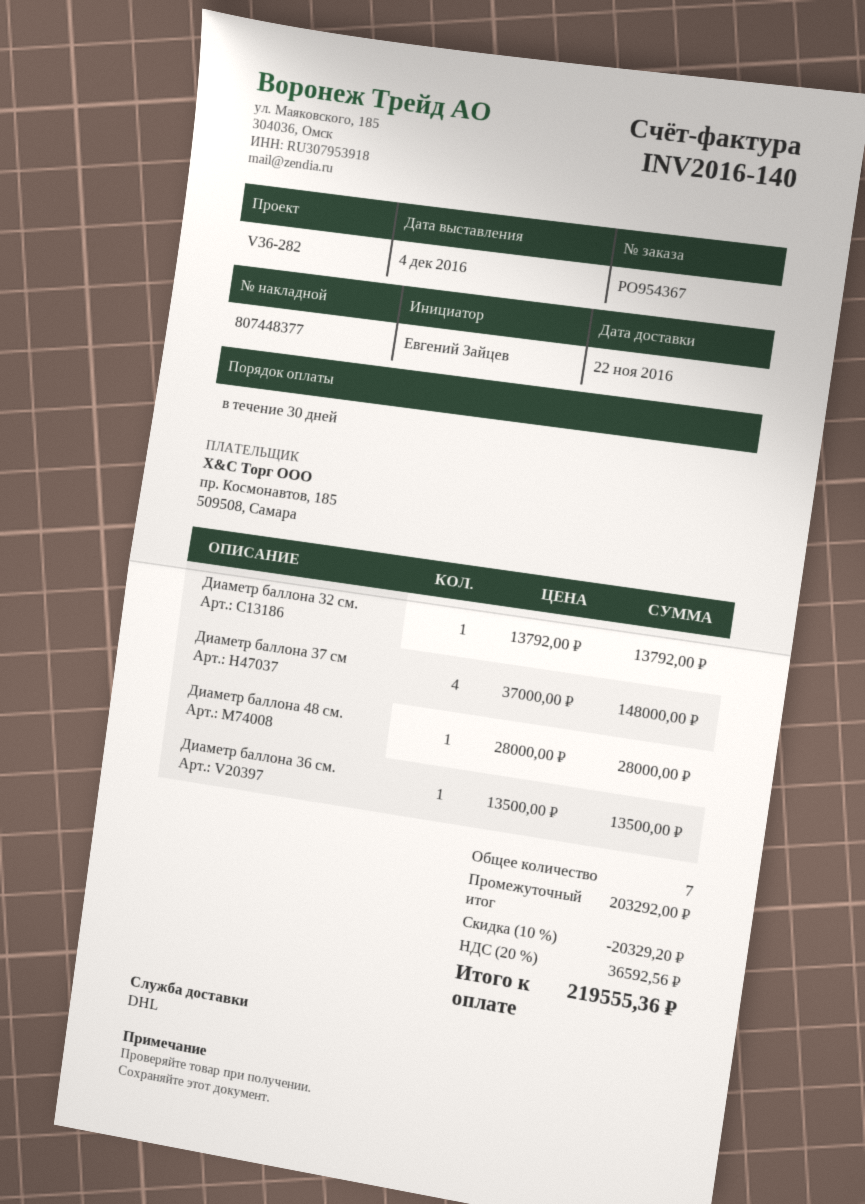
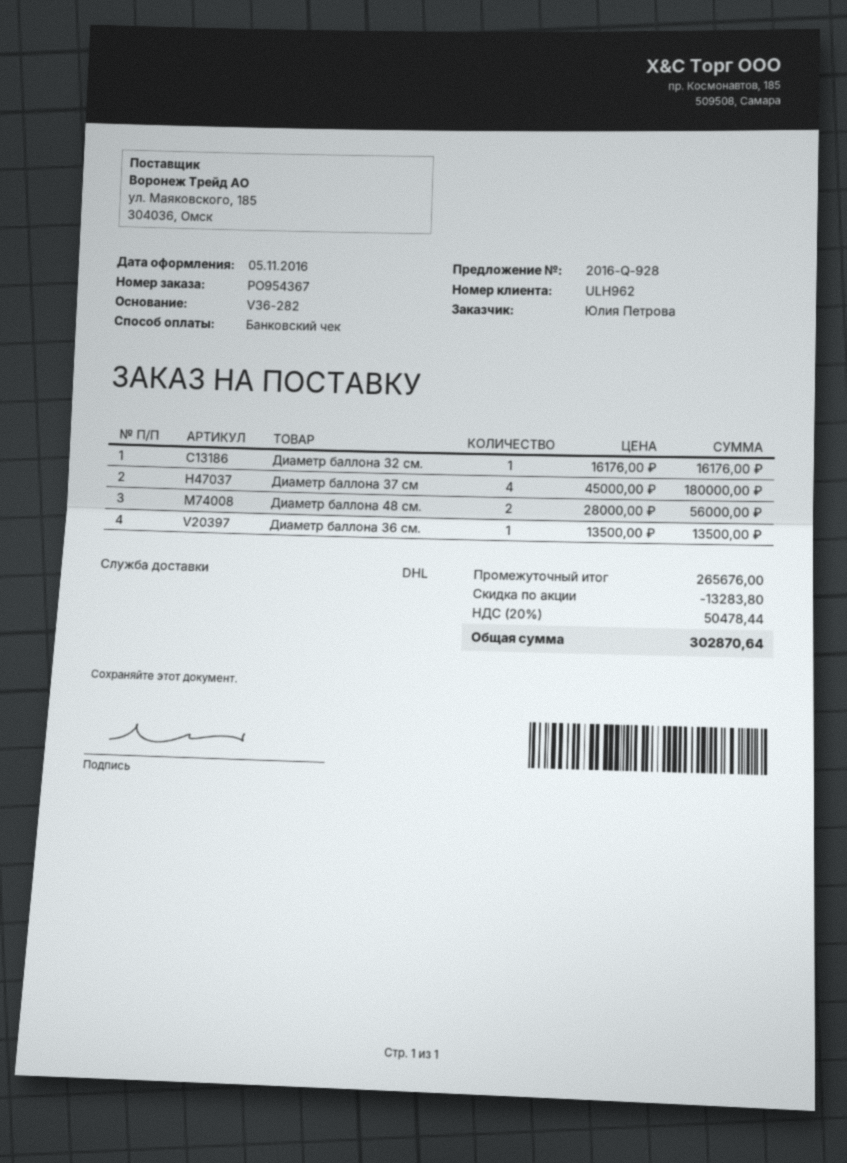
ordered by: Евгений Зайцев -> Юлия Петрова
Диаметр баллона 32 см.: 1 x 13792.00 = 13792.00 -> 1 x 16176.00 = 16176.00
Диаметр баллона 37 см: 4 x 37000.00 = 148000.00 -> 4 x 45000.00 = 180000.00
Диаметр баллона 48 см.: 1 x 28000.00 = 28000.00 -> 2 x 28000.00 = 56000.00
subtotal: 203292.00 -> 265676.00
discount: 20329.20 -> 13283.80
tax: 20% = 36592.56 -> 20% = 50478.44
total: 219555.36 -> 302870.64

